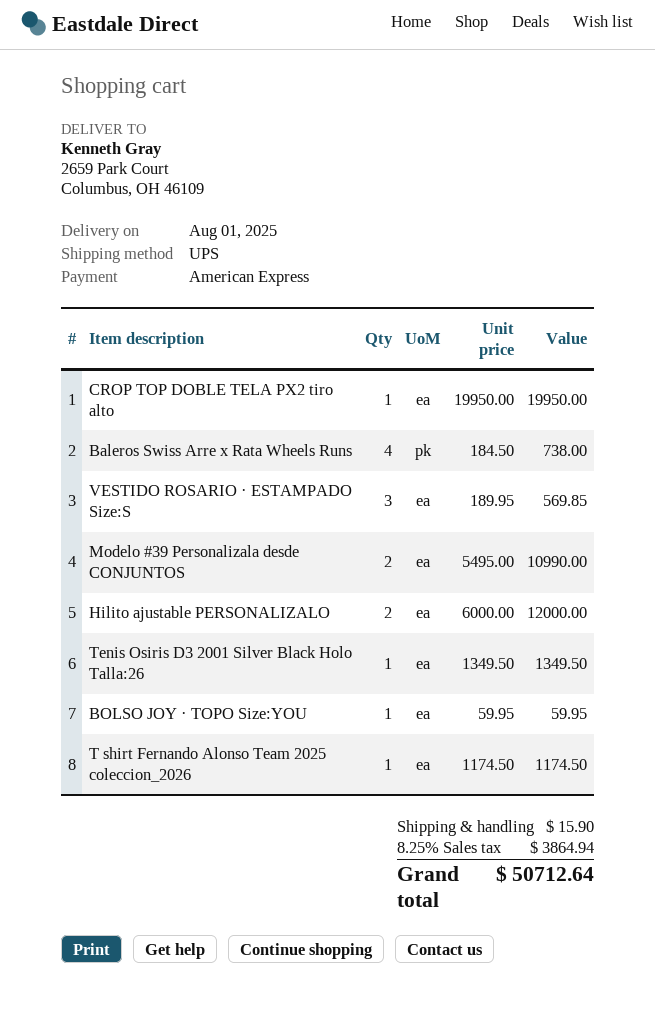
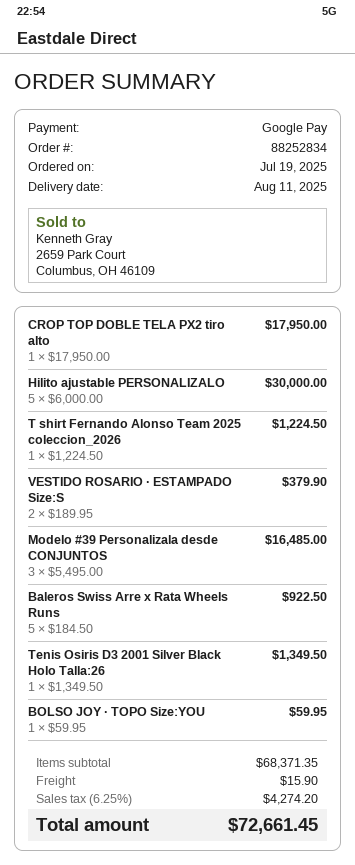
delivery date: 2025-08-01 -> 2025-08-11
payment method: American Express -> Google Pay
CROP TOP DOBLE TELA PX2 tiro alto: 1 x 19950.00 = 19950.00 -> 1 x 17950.00 = 17950.00
Baleros Swiss Arre x Rata Wheels Runs: 4 x 184.50 = 738.00 -> 5 x 184.50 = 922.50
VESTIDO ROSARIO · ESTAMPADO Size:S: 3 x 189.95 = 569.85 -> 2 x 189.95 = 379.90
Modelo #39 Personalizala desde CONJUNTOS: 2 x 5495.00 = 10990.00 -> 3 x 5495.00 = 16485.00
Hilito ajustable PERSONALIZALO: 2 x 6000.00 = 12000.00 -> 5 x 6000.00 = 30000.00
T shirt Fernando Alonso Team 2025 coleccion_2026: 1 x 1174.50 = 1174.50 -> 1 x 1224.50 = 1224.50
tax: 8.25% = 3864.94 -> 6.25% = 4274.20
total: 50712.64 -> 72661.45

